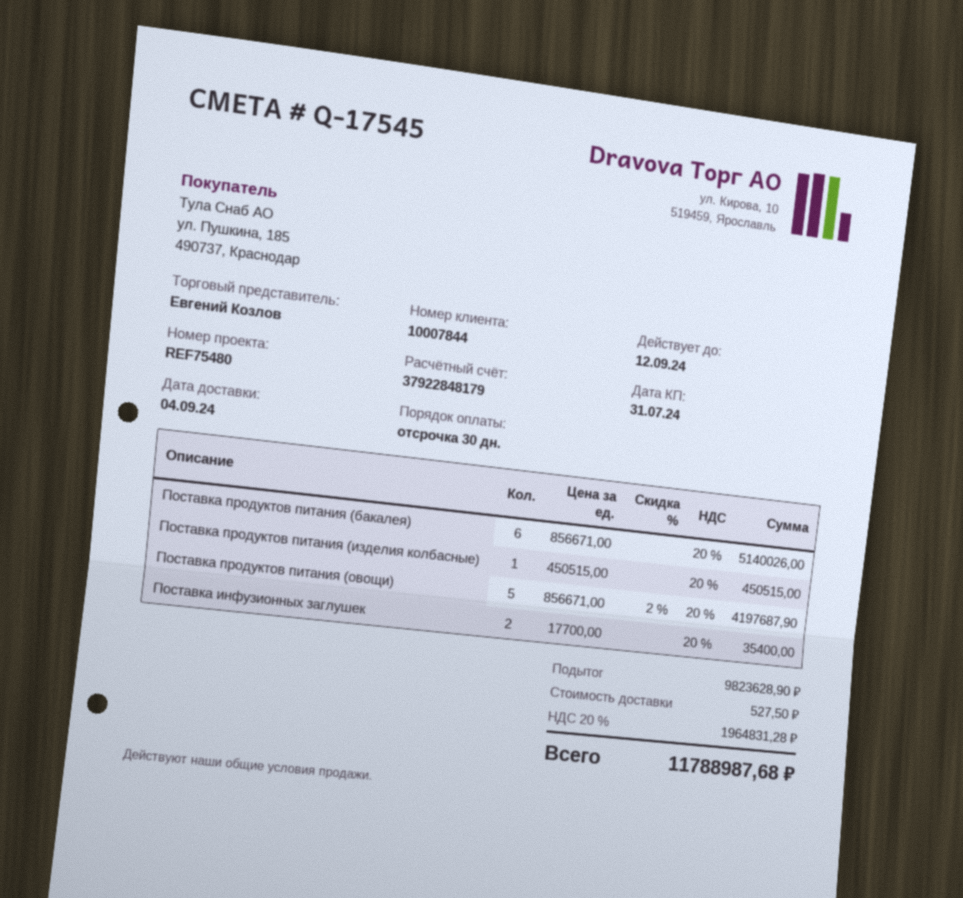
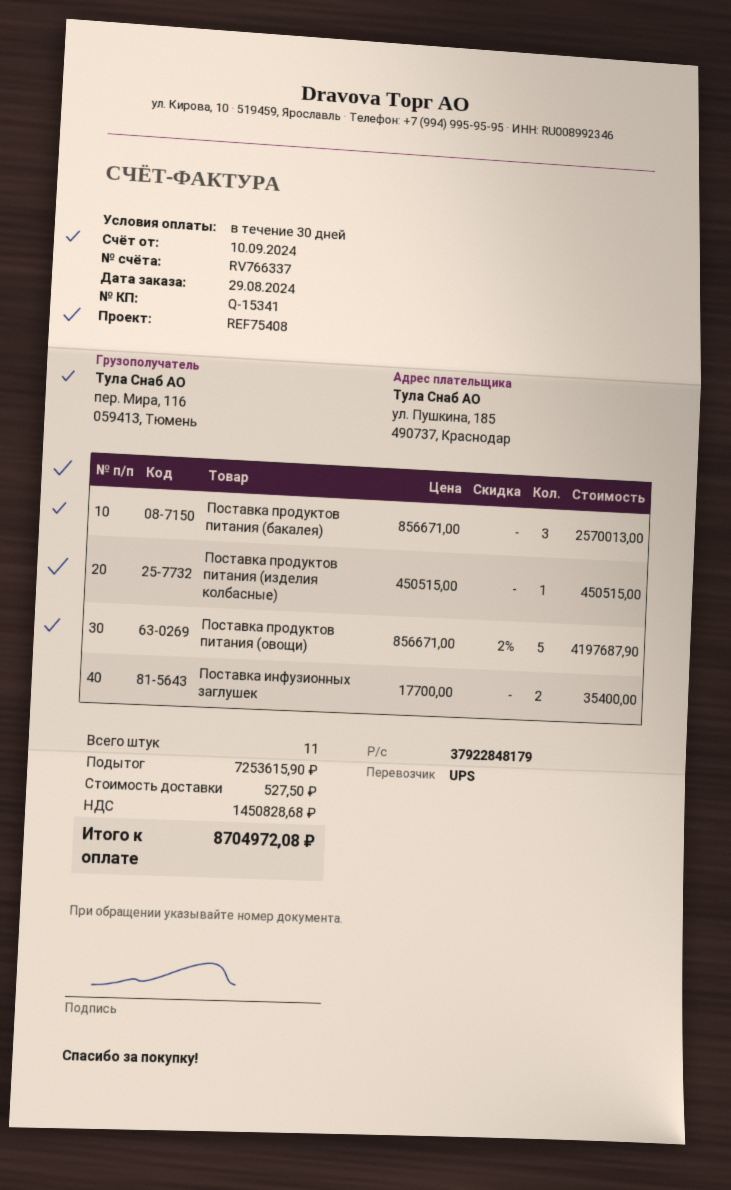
quote number: Q-17545 -> Q-15341
reference: REF75480 -> REF75408
Поставка продуктов питания (бакалея): 6 x 856671.00 = 5140026.00 -> 3 x 856671.00 = 2570013.00
subtotal: 9823628.90 -> 7253615.90
tax: 1964831.28 -> 1450828.68
total: 11788987.68 -> 8704972.08

